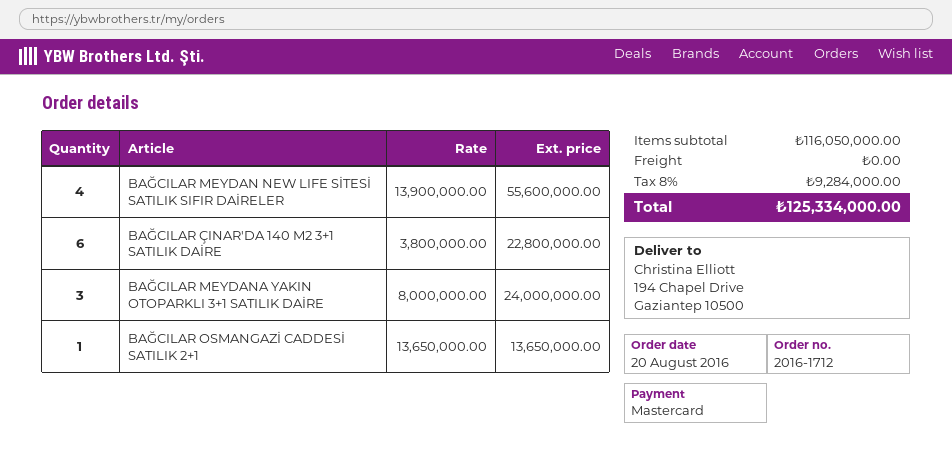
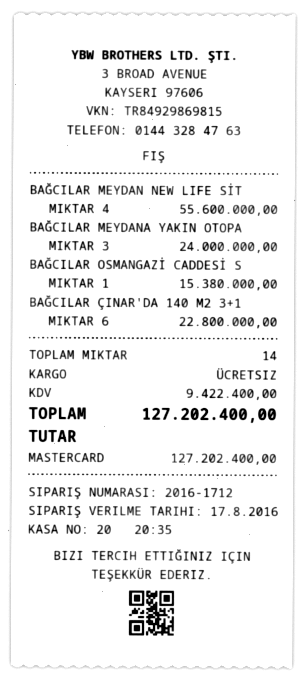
order date: 2016-08-20 -> 2016-08-17
BAĞCILAR OSMANGAZİ CADDESİ SATILIK 2+1: 1 for 13650000.00 -> 1 for 15380000.00
tax: 9284000.00 -> 9422400.00
total: 125334000.00 -> 127202400.00

